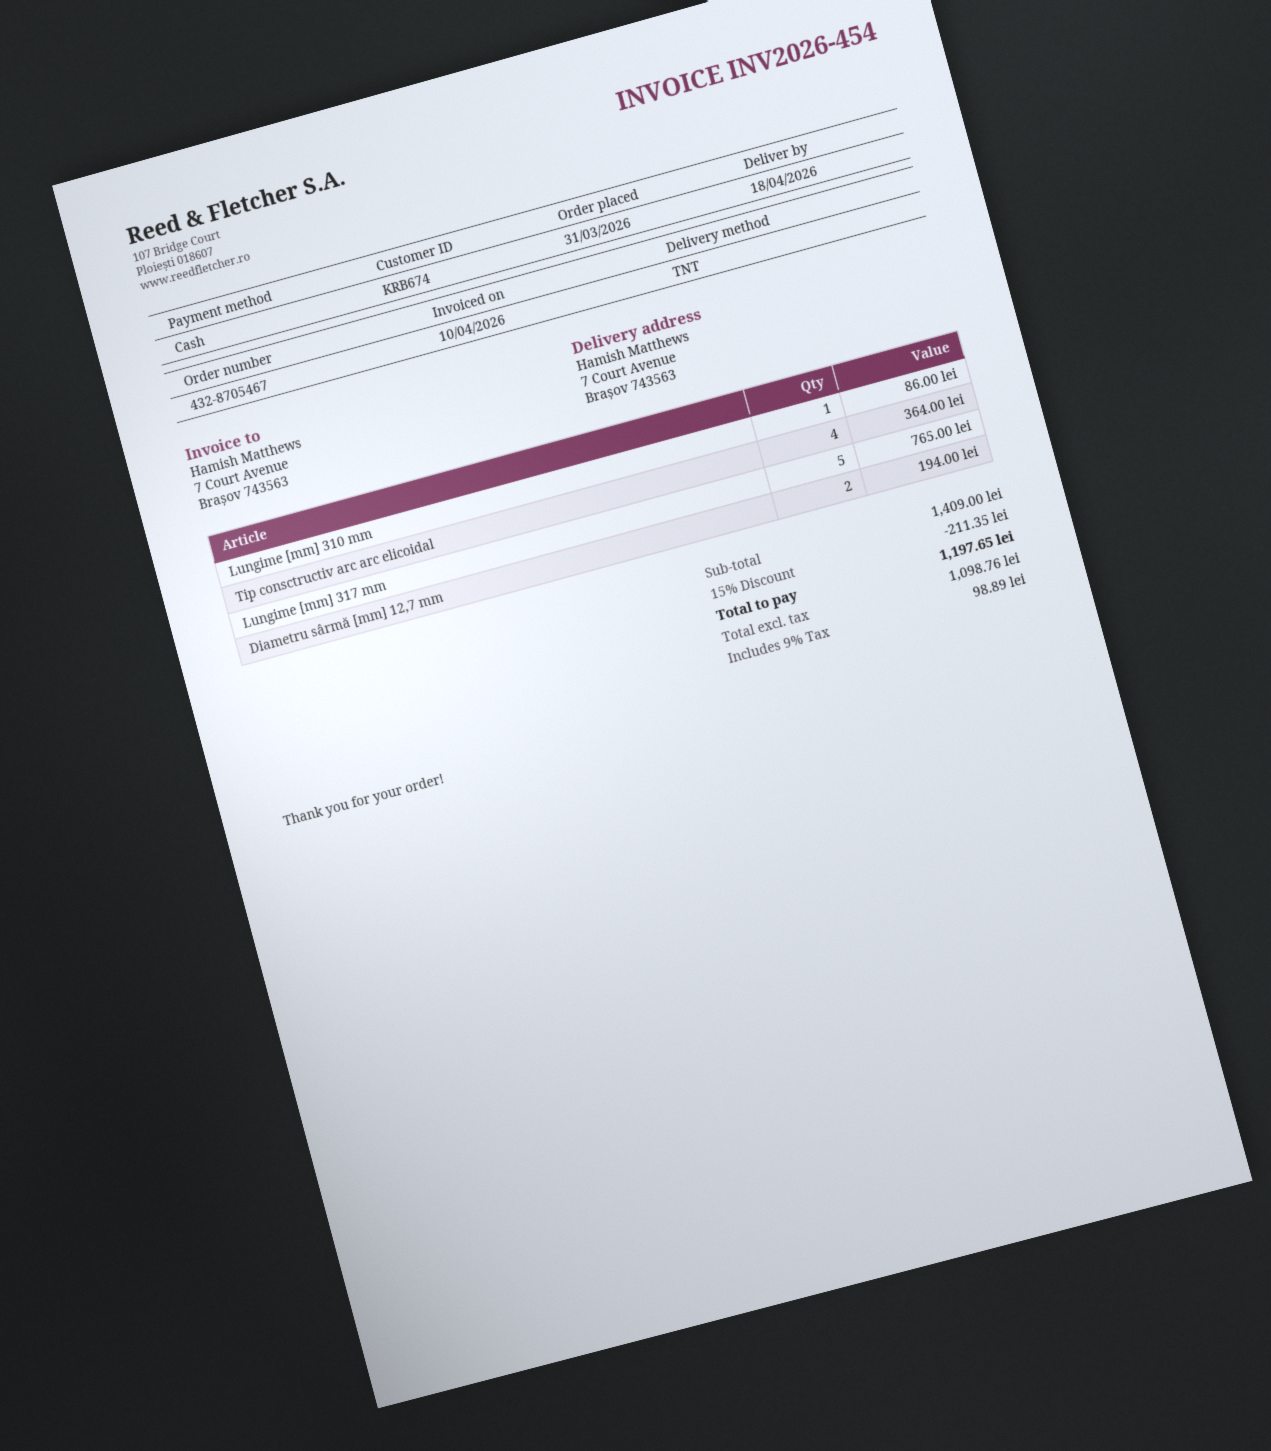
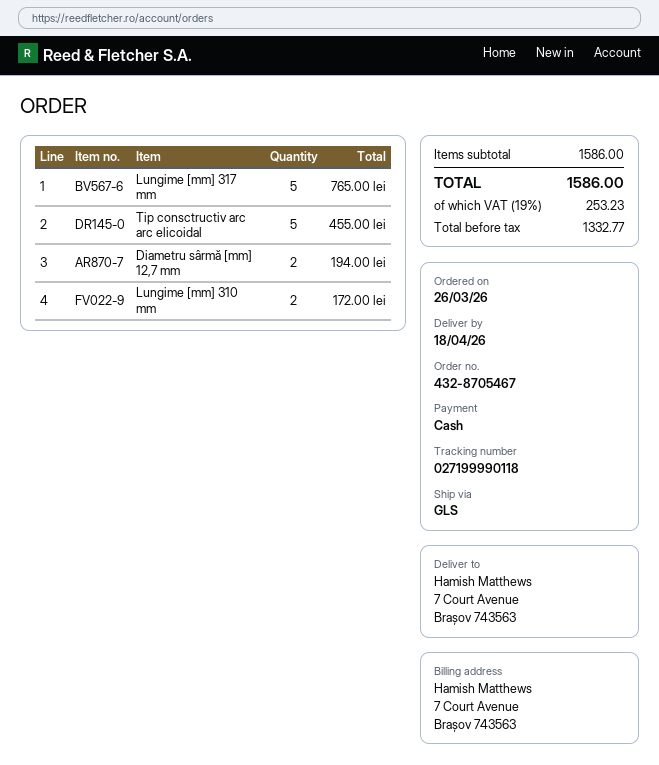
order date: 2026-03-31 -> 2026-03-26
shipping method: TNT -> GLS
Lungime [mm] 310 mm: 1 for 86.00 -> 2 for 172.00
Tip consctructiv arc arc elicoidal: 4 for 364.00 -> 5 for 455.00
subtotal: 1409.00 -> 1586.00
discount: 15% = 211.35 -> none
net: 1098.76 -> 1332.77
tax: 9% = 98.89 -> 19% = 253.23
total: 1197.65 -> 1586.00

